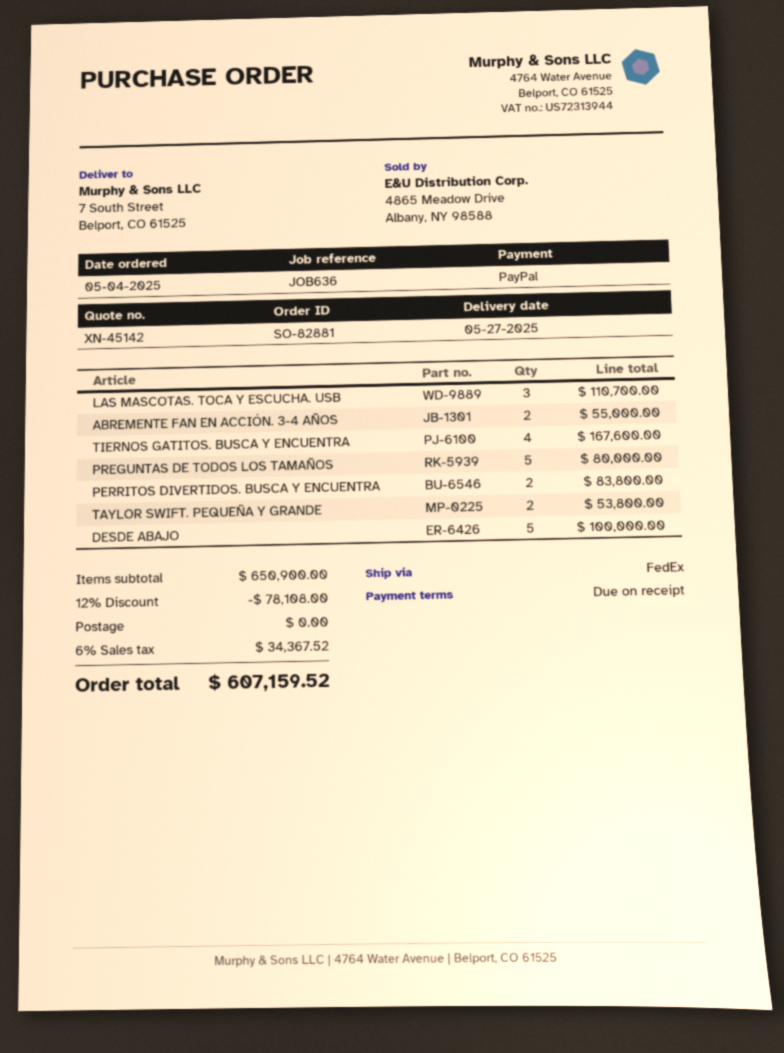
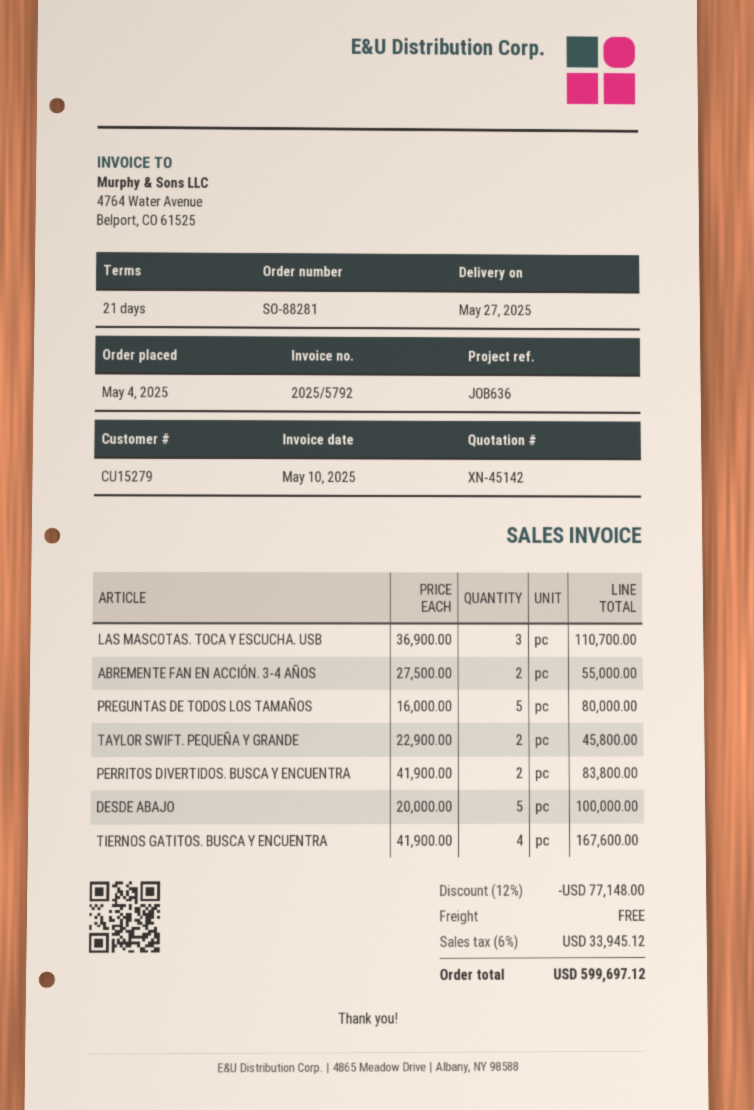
order number: SO-82881 -> SO-88281
payment terms: on receipt -> 21 days
TAYLOR SWIFT. PEQUEÑA Y GRANDE: 2 for 53800.00 -> 2 for 45800.00
discount: 12% = 78108.00 -> 12% = 77148.00
tax: 6% = 34367.52 -> 6% = 33945.12
total: 607159.52 -> 599697.12

